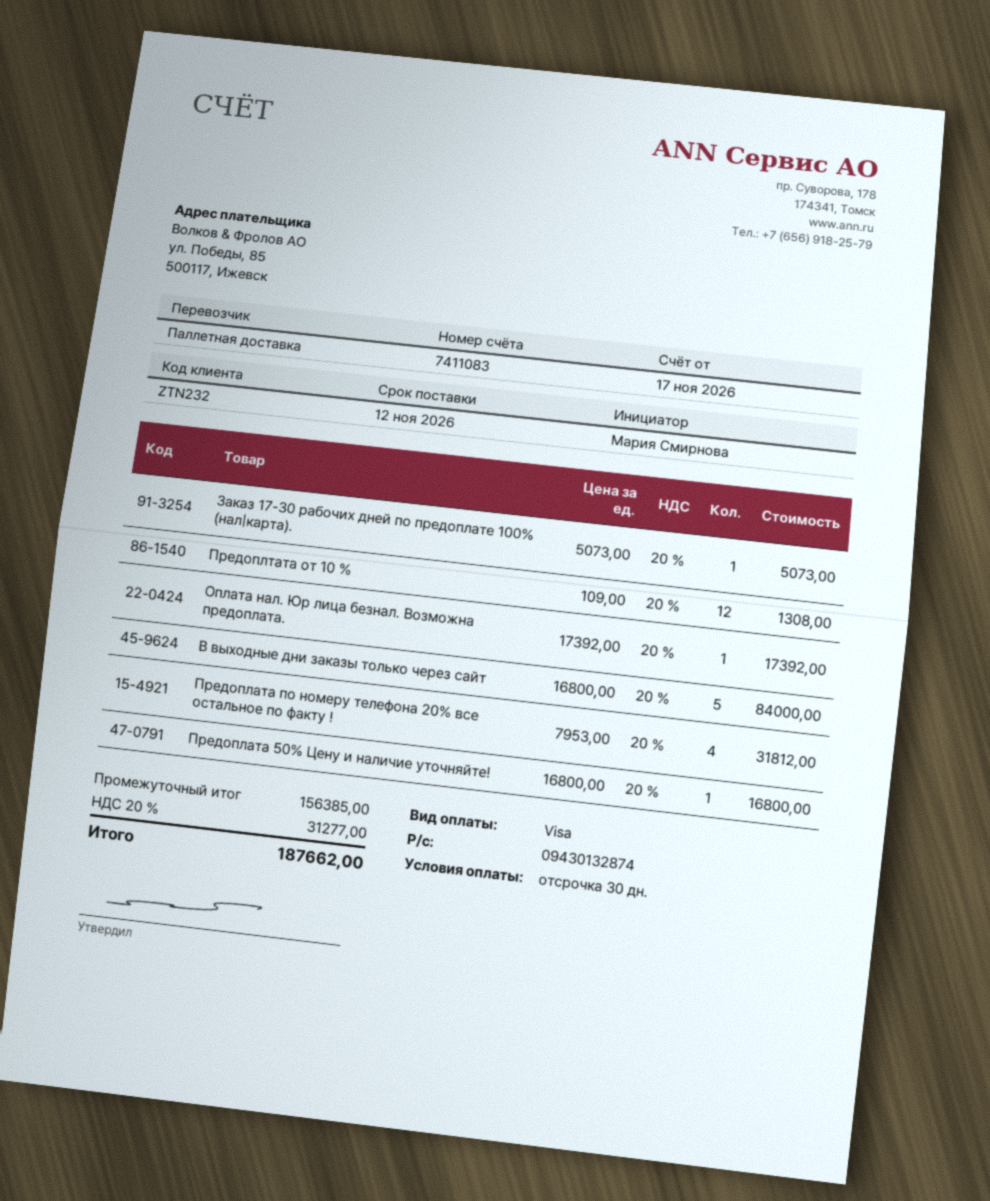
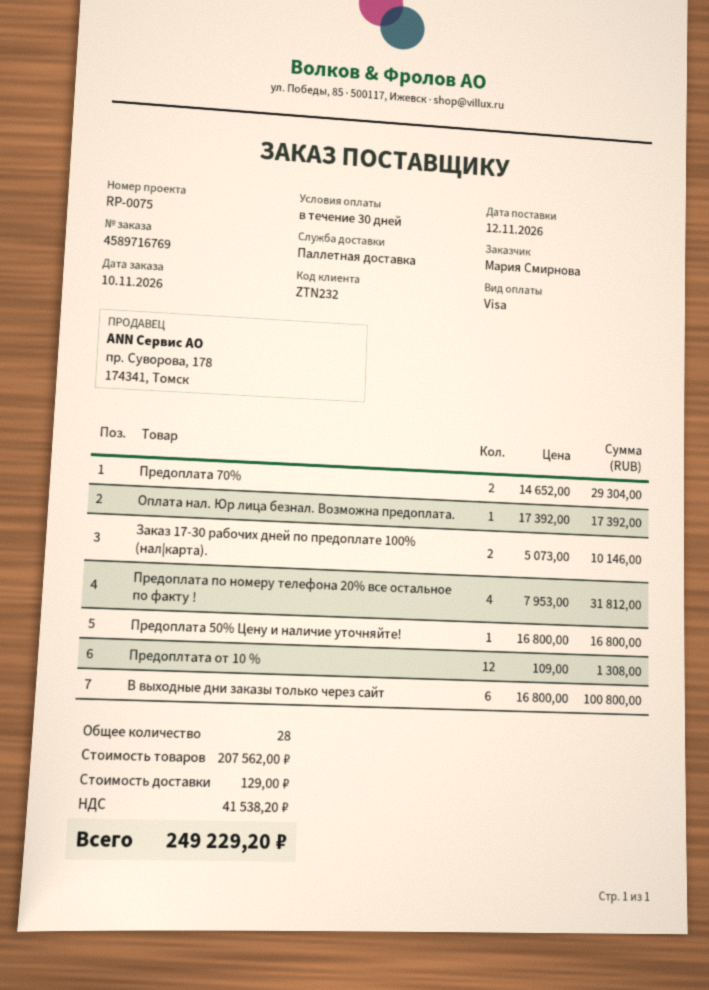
Заказ 17-30 рабочих дней по предоплате 100% (нал|карта).: 1 x 5073.00 = 5073.00 -> 2 x 5073.00 = 10146.00
В выходные дни заказы только через сайт: 5 x 16800.00 = 84000.00 -> 6 x 16800.00 = 100800.00
Предоплата 70%: none -> 2 x 14652.00 = 29304.00
subtotal: 156385.00 -> 207562.00
shipping: none -> 129.00
tax: 31277.00 -> 41538.20
total: 187662.00 -> 249229.20

